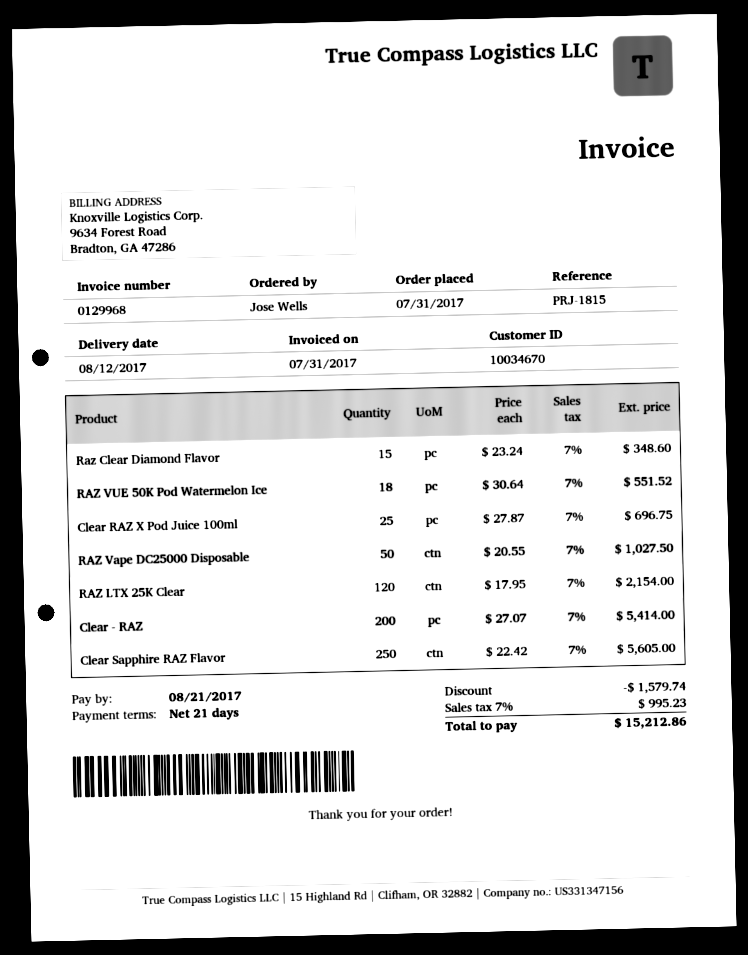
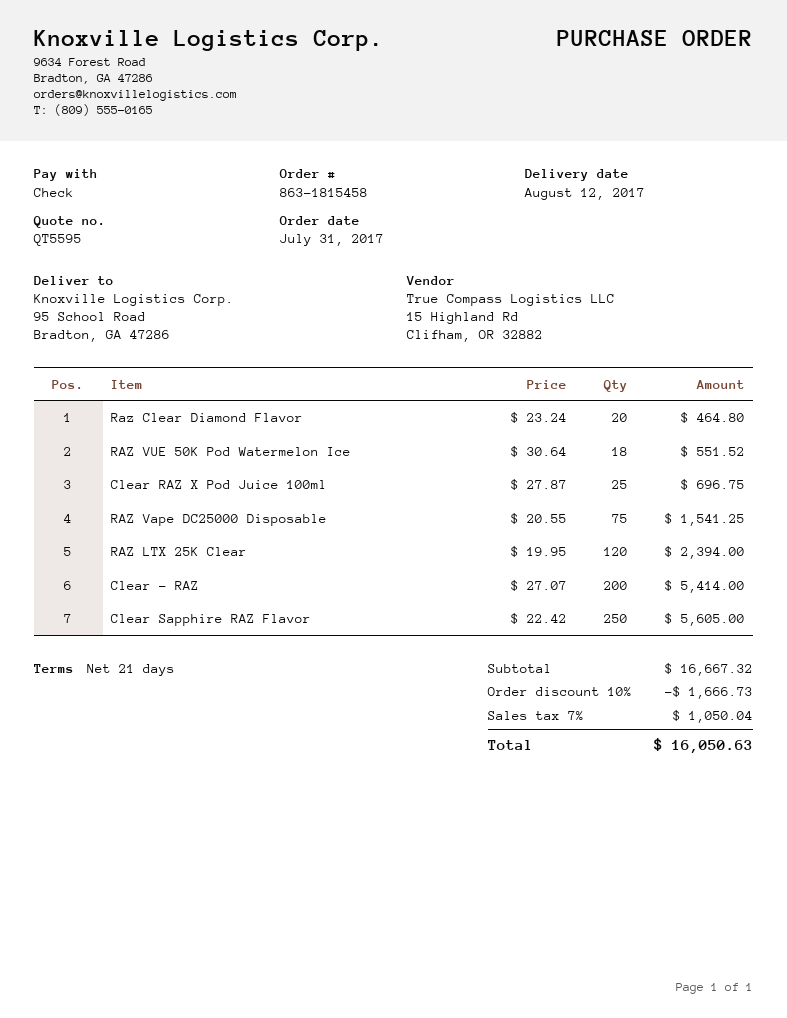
Raz Clear Diamond Flavor: 15 x 23.24 = 348.60 -> 20 x 23.24 = 464.80
RAZ Vape DC25000 Disposable: 50 x 20.55 = 1027.50 -> 75 x 20.55 = 1541.25
RAZ LTX 25K Clear: 120 x 17.95 = 2154.00 -> 120 x 19.95 = 2394.00
discount: 1579.74 -> 1666.73
tax: 7% = 995.23 -> 7% = 1050.04
total: 15212.86 -> 16050.63

